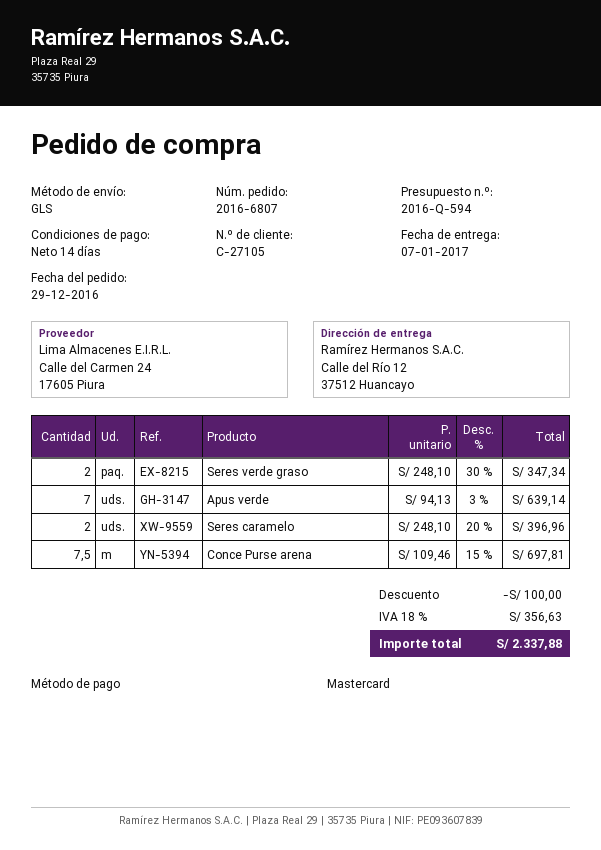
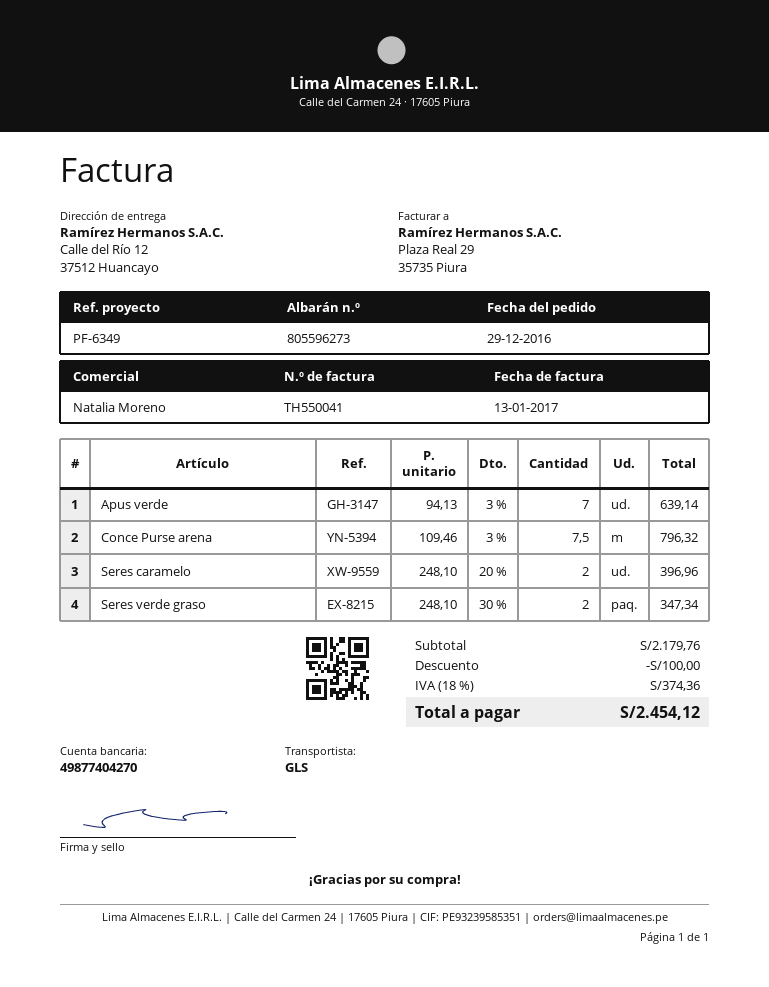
Conce Purse arena: 7.5 x 109.46 - 15% = 697.81 -> 7.5 x 109.46 - 3% = 796.32
tax: 18% = 356.63 -> 18% = 374.36
total: 2337.88 -> 2454.12

